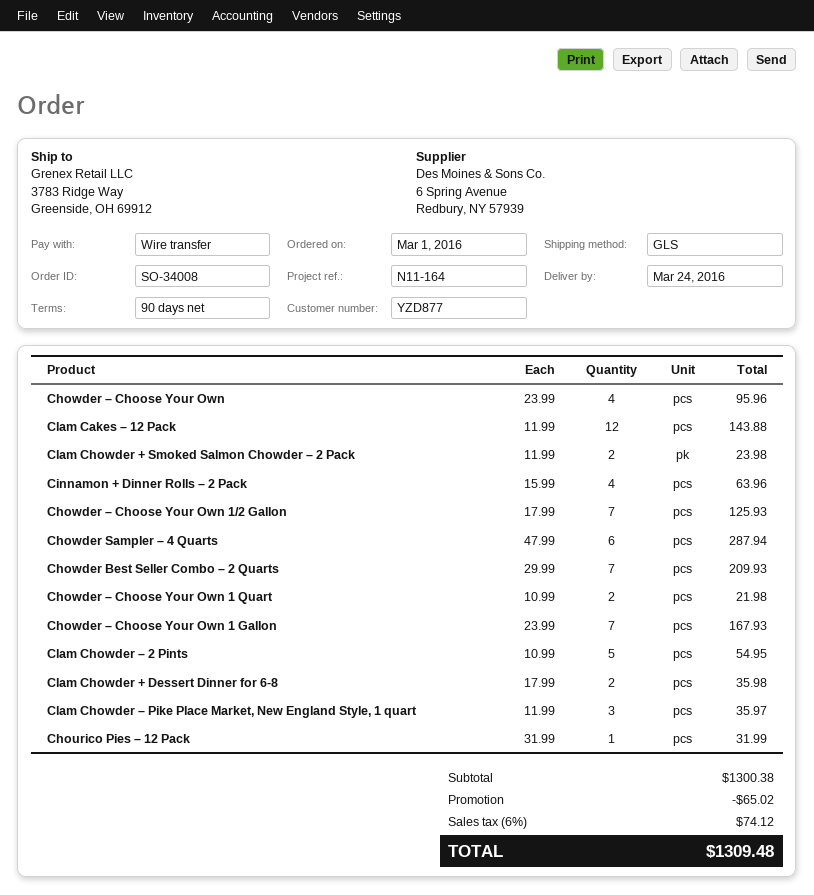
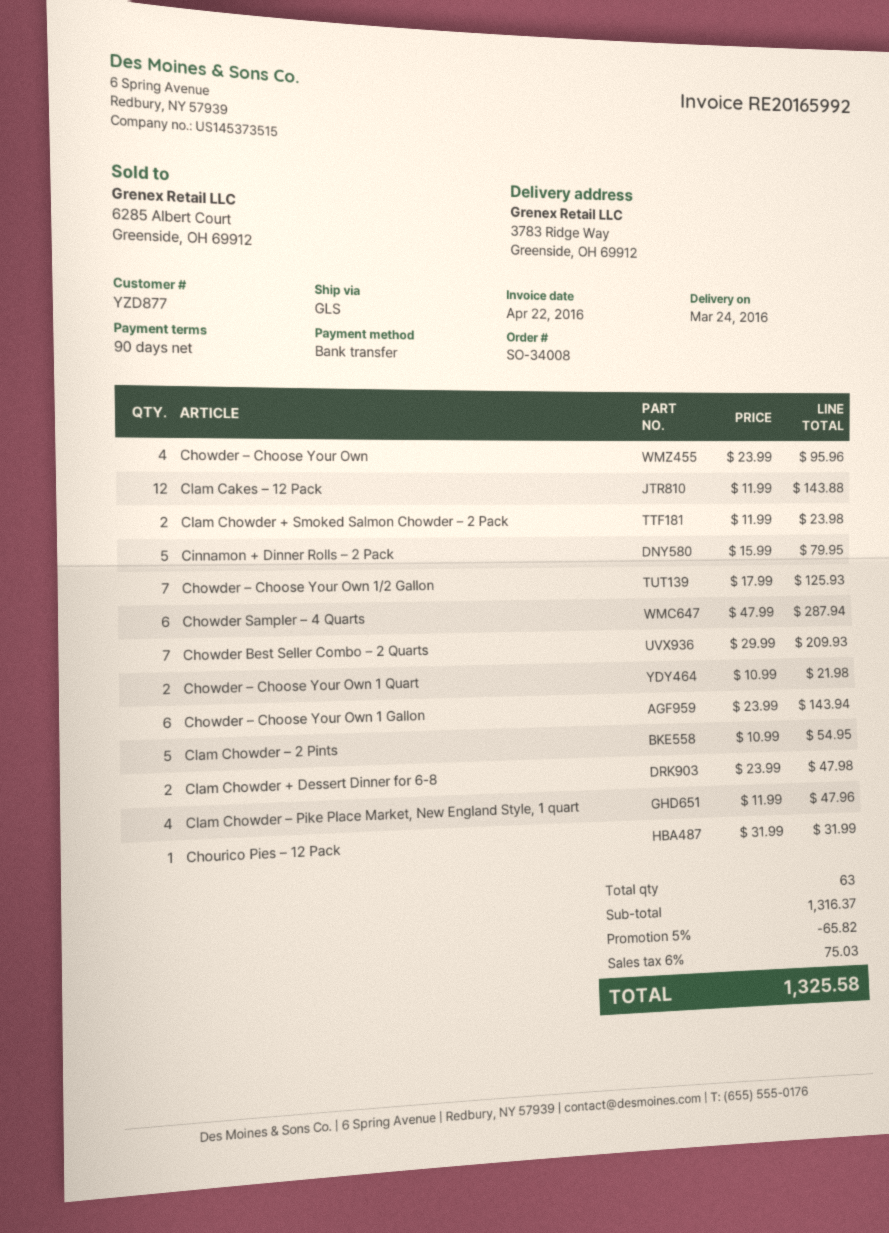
Cinnamon + Dinner Rolls – 2 Pack: 4 x 15.99 = 63.96 -> 5 x 15.99 = 79.95
Chowder – Choose Your Own 1 Gallon: 7 x 23.99 = 167.93 -> 6 x 23.99 = 143.94
Clam Chowder + Dessert Dinner for 6-8: 2 x 17.99 = 35.98 -> 2 x 23.99 = 47.98
Clam Chowder – Pike Place Market, New England Style, 1 quart: 3 x 11.99 = 35.97 -> 4 x 11.99 = 47.96
subtotal: 1300.38 -> 1316.37
discount: 65.02 -> 65.82
tax: 6% = 74.12 -> 6% = 75.03
total: 1309.48 -> 1325.58

